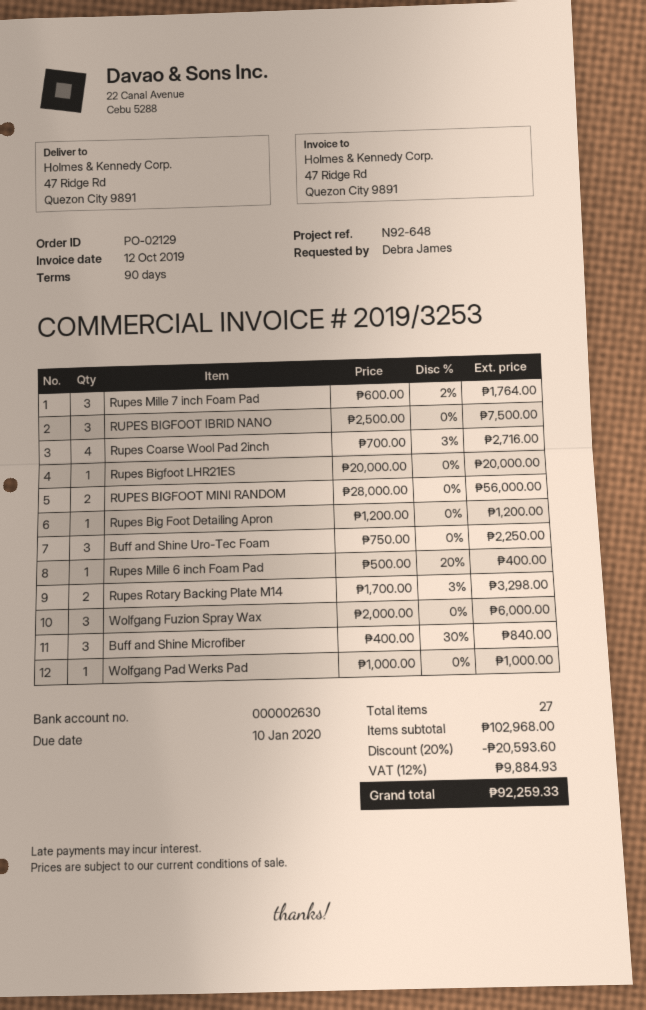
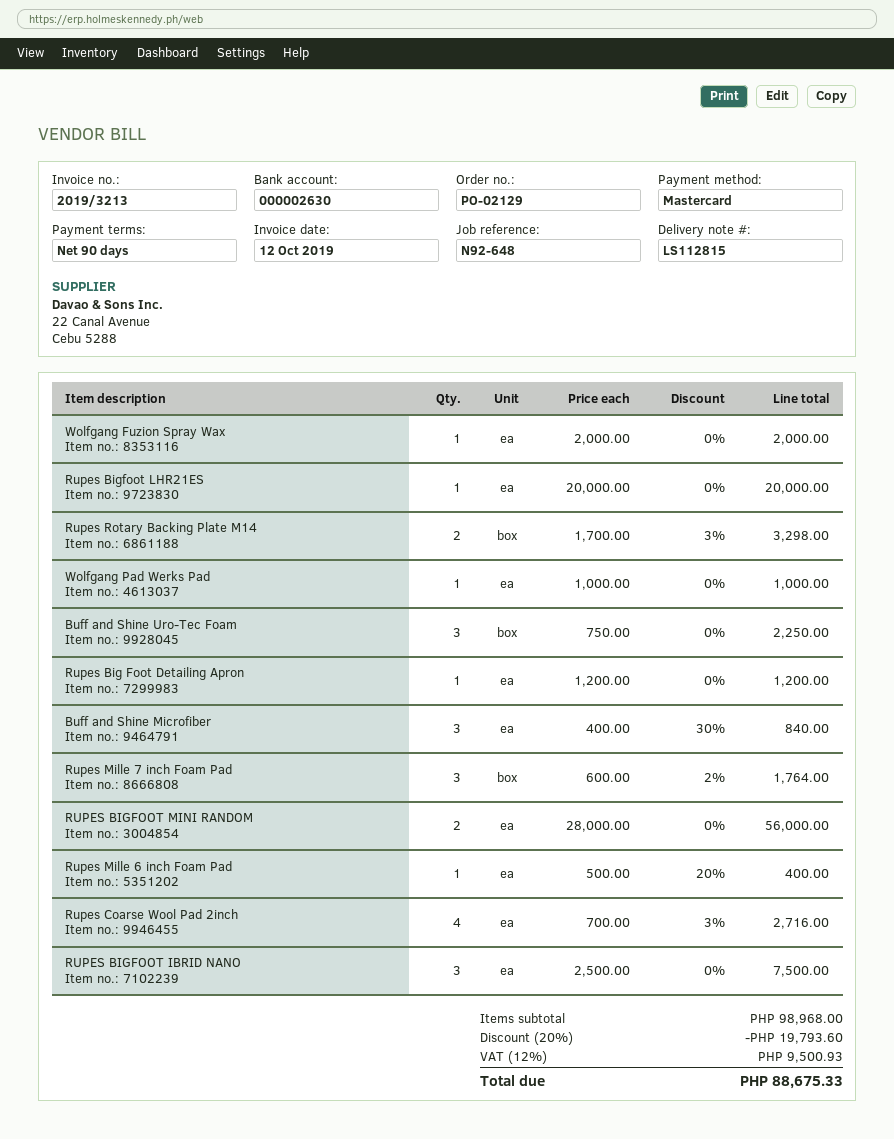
invoice number: 2019/3253 -> 2019/3213
Wolfgang Fuzion Spray Wax: 3 x 2000.00 = 6000.00 -> 1 x 2000.00 = 2000.00
subtotal: 102968.00 -> 98968.00
discount: 20% = 20593.60 -> 20% = 19793.60
tax: 12% = 9884.93 -> 12% = 9500.93
total: 92259.33 -> 88675.33

